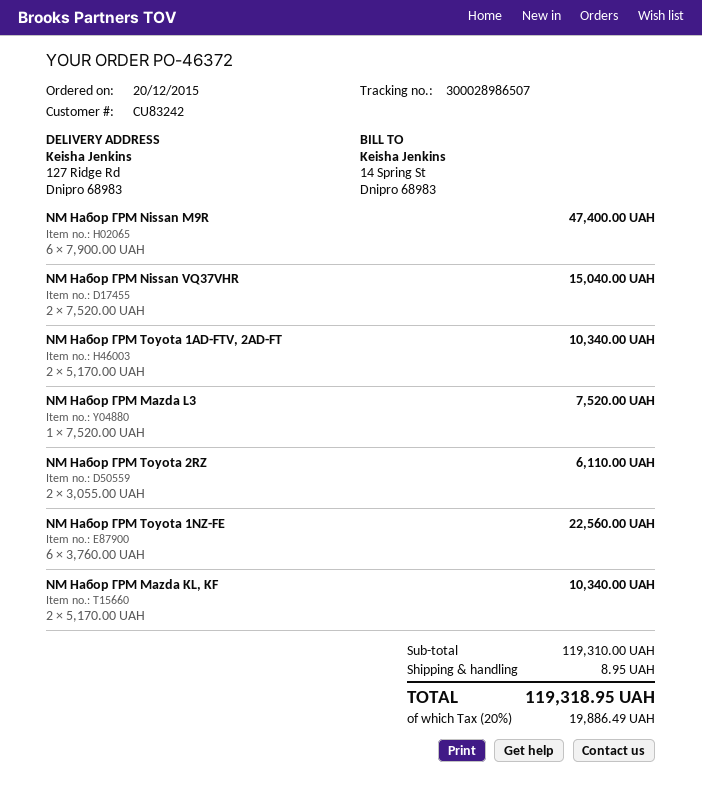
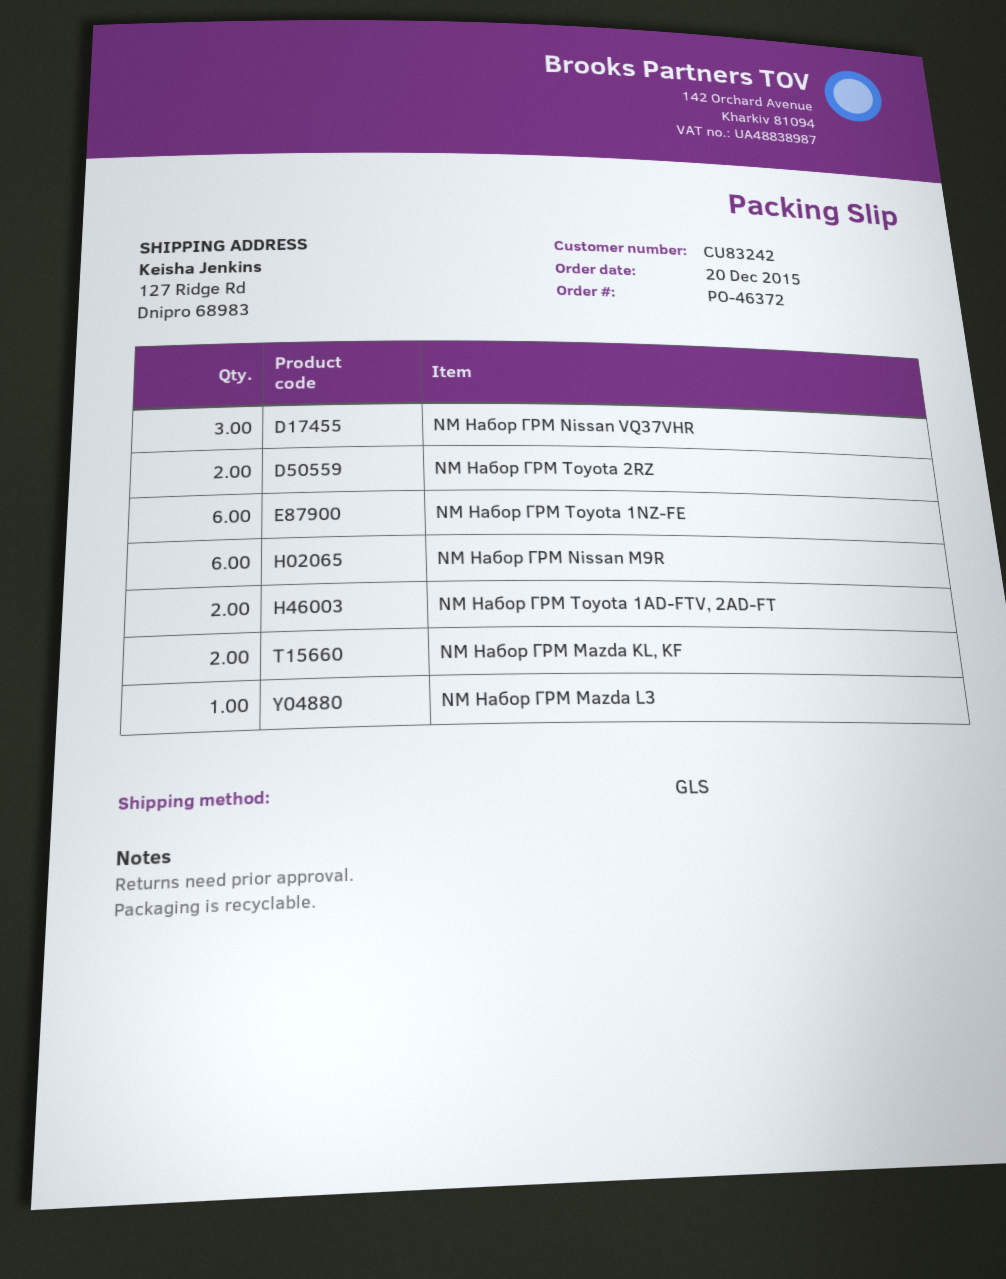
NM Набор ГРМ Nissan VQ37VHR: 2 -> 3

